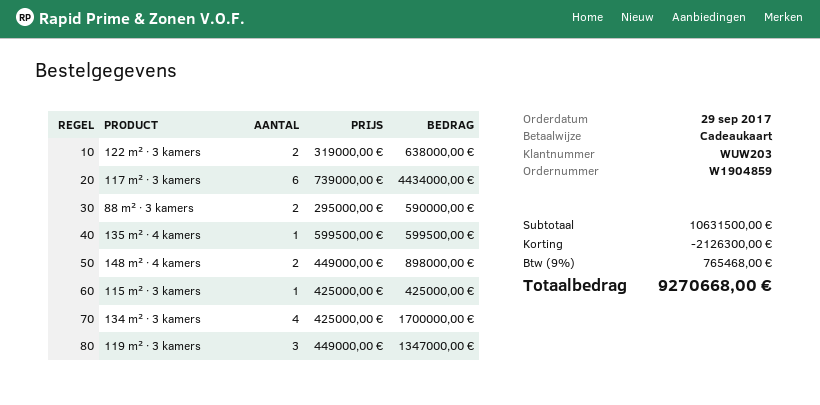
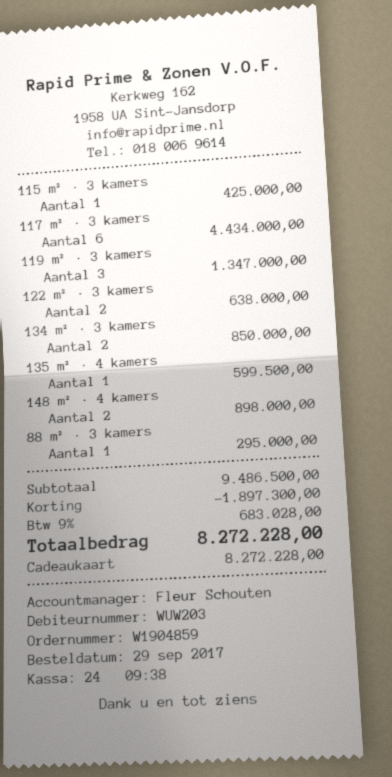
88 m² · 3 kamers: 2 for 590000.00 -> 1 for 295000.00
134 m² · 3 kamers: 4 for 1700000.00 -> 2 for 850000.00
subtotal: 10631500.00 -> 9486500.00
discount: 2126300.00 -> 1897300.00
tax: 9% = 765468.00 -> 9% = 683028.00
total: 9270668.00 -> 8272228.00

